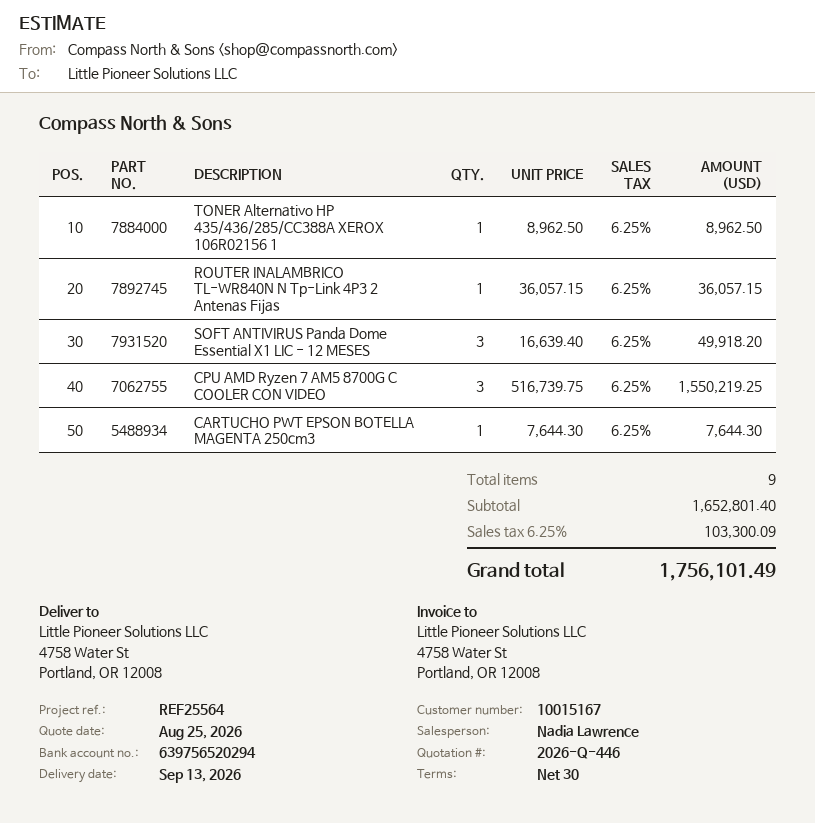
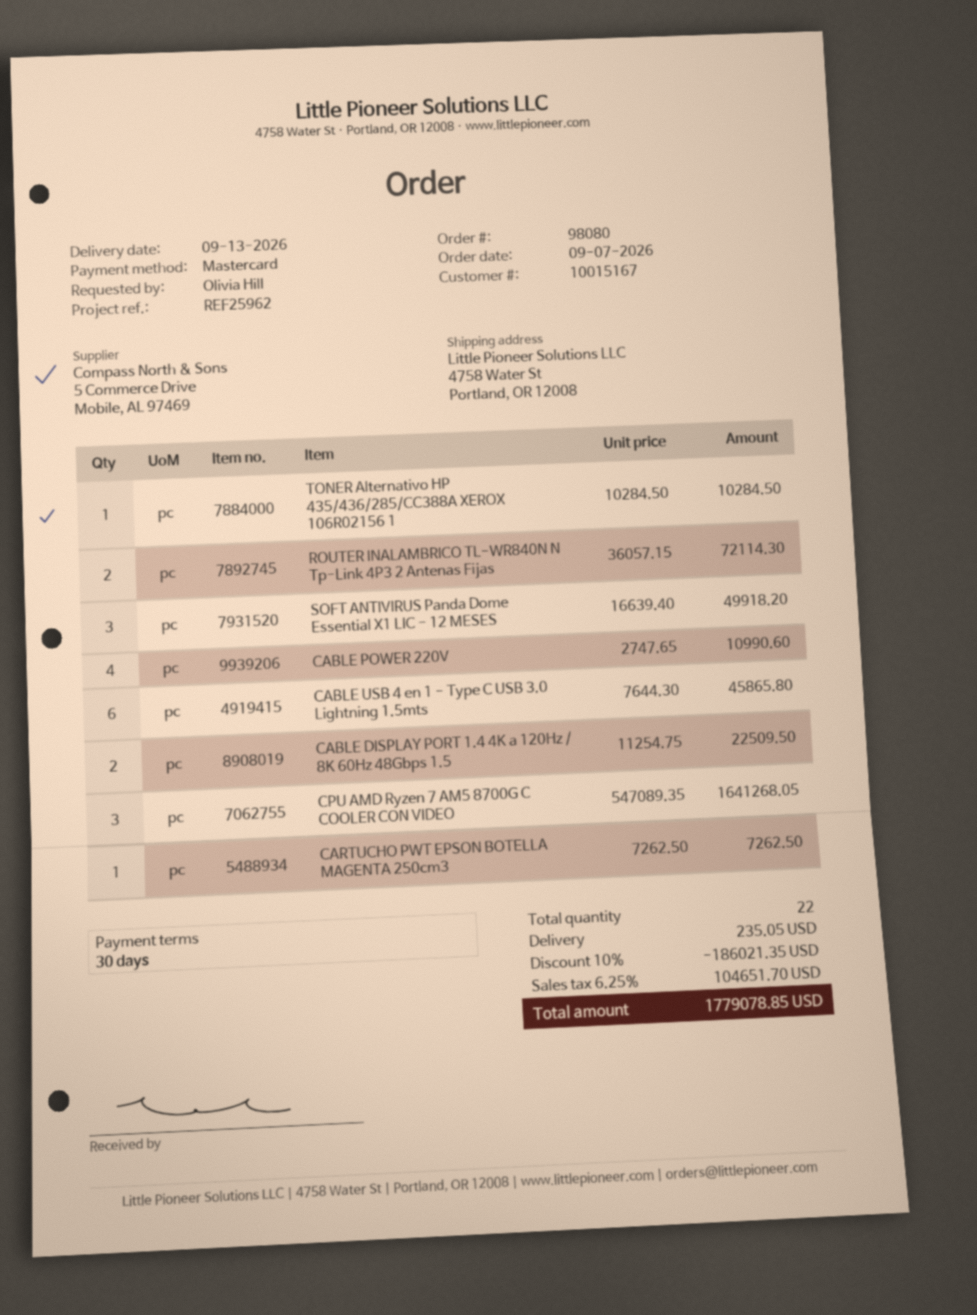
reference: REF25564 -> REF25962
TONER Alternativo HP 435/436/285/CC388A XEROX 106R02156 1: 1 x 8962.50 = 8962.50 -> 1 x 10284.50 = 10284.50
ROUTER INALAMBRICO TL-WR840N N Tp-Link 4P3 2 Antenas Fijas: 1 x 36057.15 = 36057.15 -> 2 x 36057.15 = 72114.30
CPU AMD Ryzen 7 AM5 8700G C COOLER CON VIDEO: 3 x 516739.75 = 1550219.25 -> 3 x 547089.35 = 1641268.05
CARTUCHO PWT EPSON BOTELLA MAGENTA 250cm3: 1 x 7644.30 = 7644.30 -> 1 x 7262.50 = 7262.50
CABLE POWER 220V: none -> 4 x 2747.65 = 10990.60
CABLE USB 4 en 1 - Type C USB 3.0 Lightning 1.5mts: none -> 6 x 7644.30 = 45865.80
CABLE DISPLAY PORT 1.4 4K a 120Hz / 8K 60Hz 48Gbps 1.5: none -> 2 x 11254.75 = 22509.50
total quantity: 9 -> 22
discount: none -> 10% = 186021.35
shipping: none -> 235.05
tax: 6.25% = 103300.09 -> 6.25% = 104651.70
total: 1756101.49 -> 1779078.85

